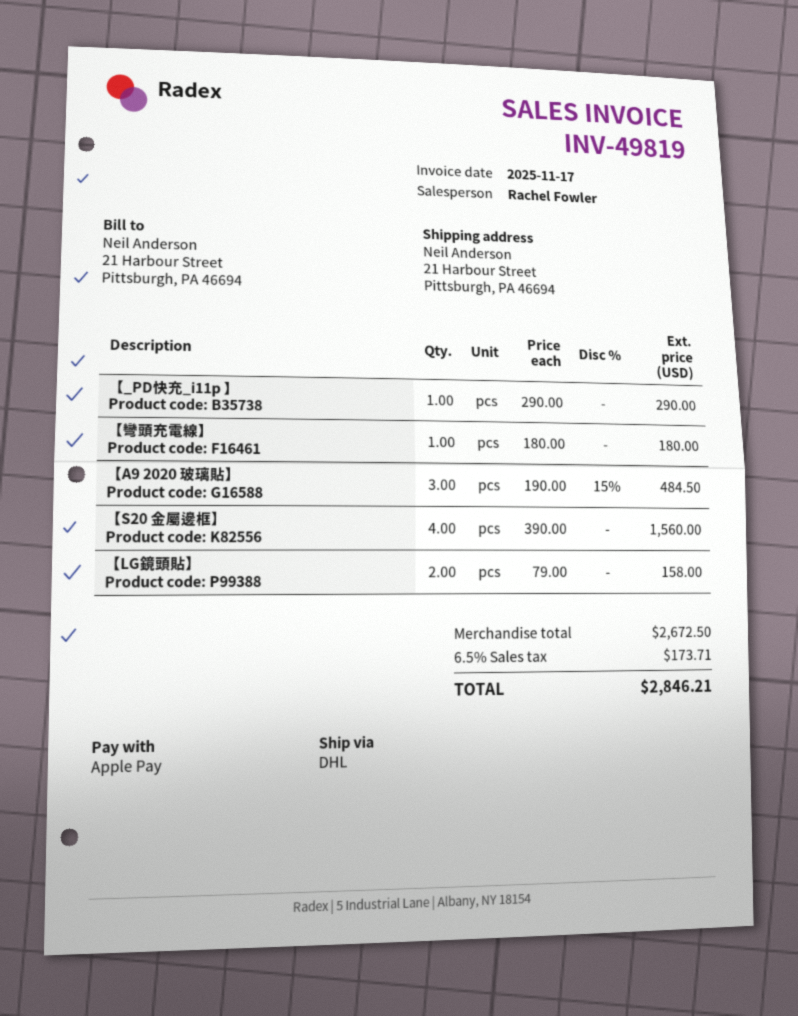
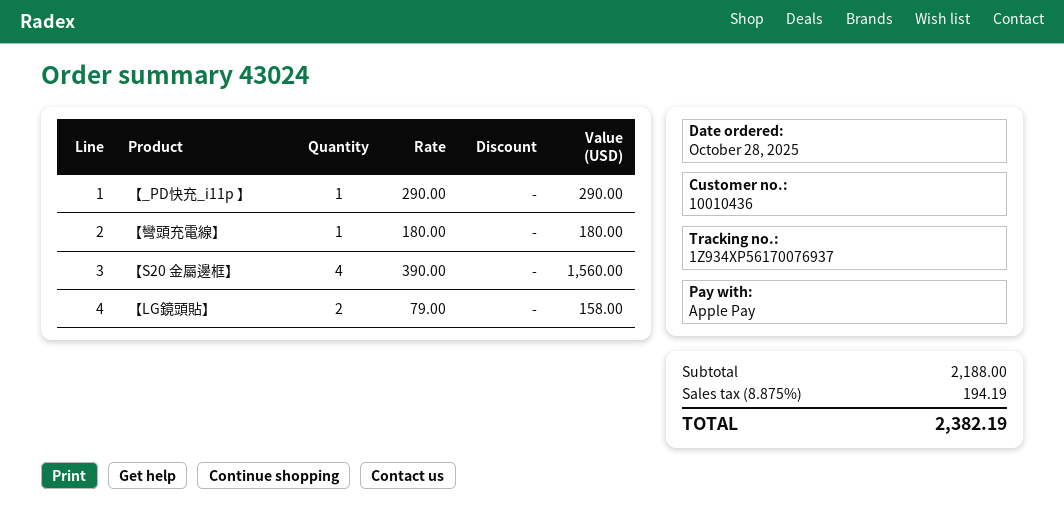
【A9 2020 玻璃貼】: 3 x 190.00 - 15% = 484.50 -> none
subtotal: 2672.50 -> 2188.00
tax: 6.5% = 173.71 -> 8.875% = 194.19
total: 2846.21 -> 2382.19

